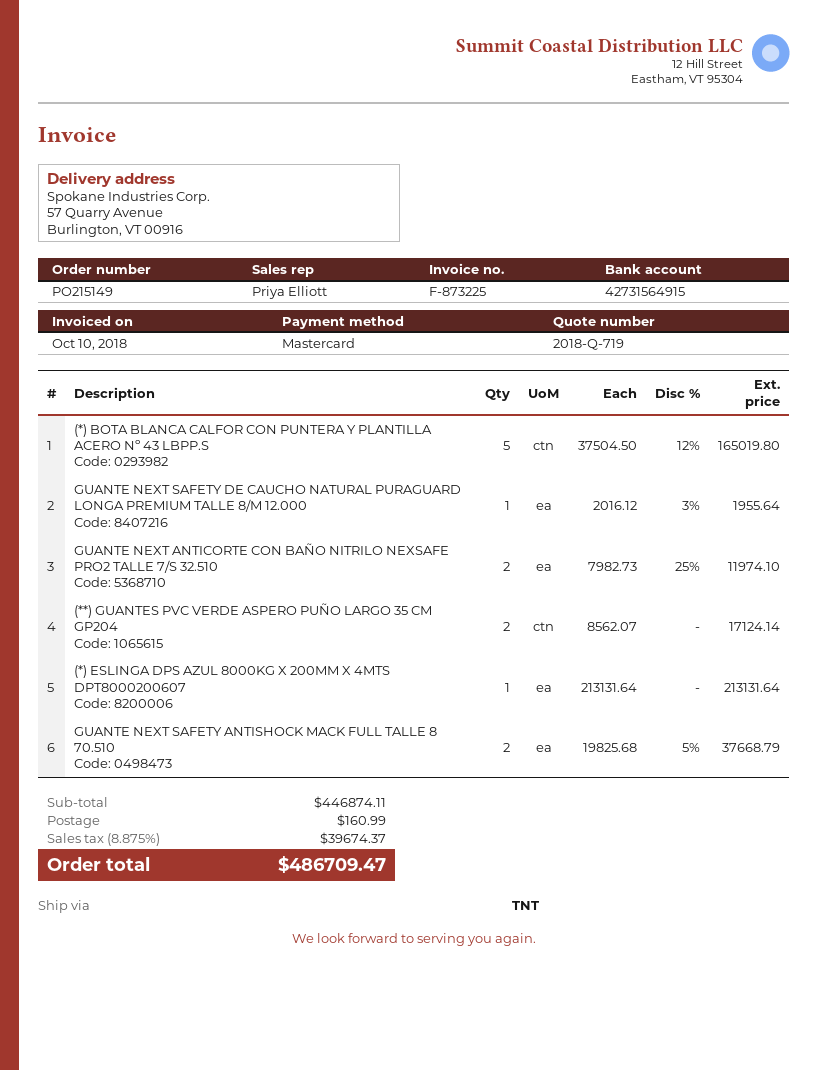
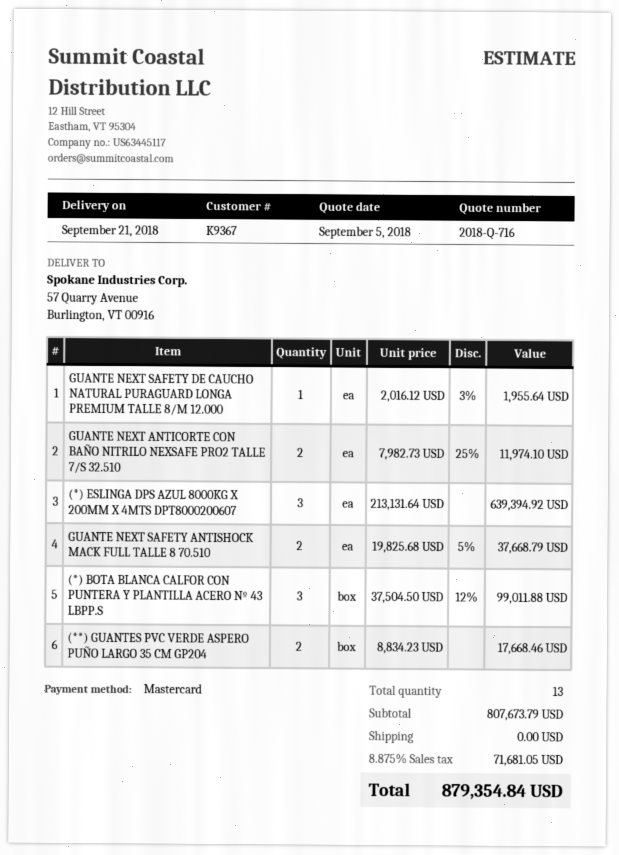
quote number: 2018-Q-719 -> 2018-Q-716
(*) BOTA BLANCA CALFOR CON PUNTERA Y PLANTILLA ACERO Nº 43 LBPP.S: 5 x 37504.50 - 12% = 165019.80 -> 3 x 37504.50 - 12% = 99011.88
(**) GUANTES PVC VERDE ASPERO PUÑO LARGO 35 CM GP204: 2 x 8562.07 = 17124.14 -> 2 x 8834.23 = 17668.46
(*) ESLINGA DPS AZUL 8000KG X 200MM X 4MTS DPT8000200607: 1 x 213131.64 = 213131.64 -> 3 x 213131.64 = 639394.92
subtotal: 446874.11 -> 807673.79
shipping: 160.99 -> 0.00
tax: 8.875% = 39674.37 -> 8.875% = 71681.05
total: 486709.47 -> 879354.84

